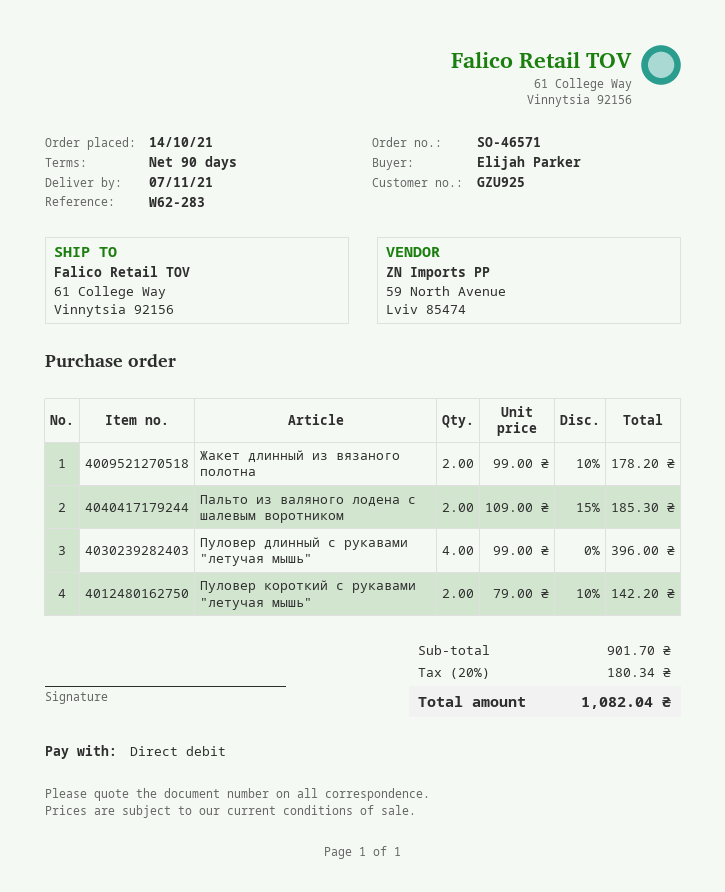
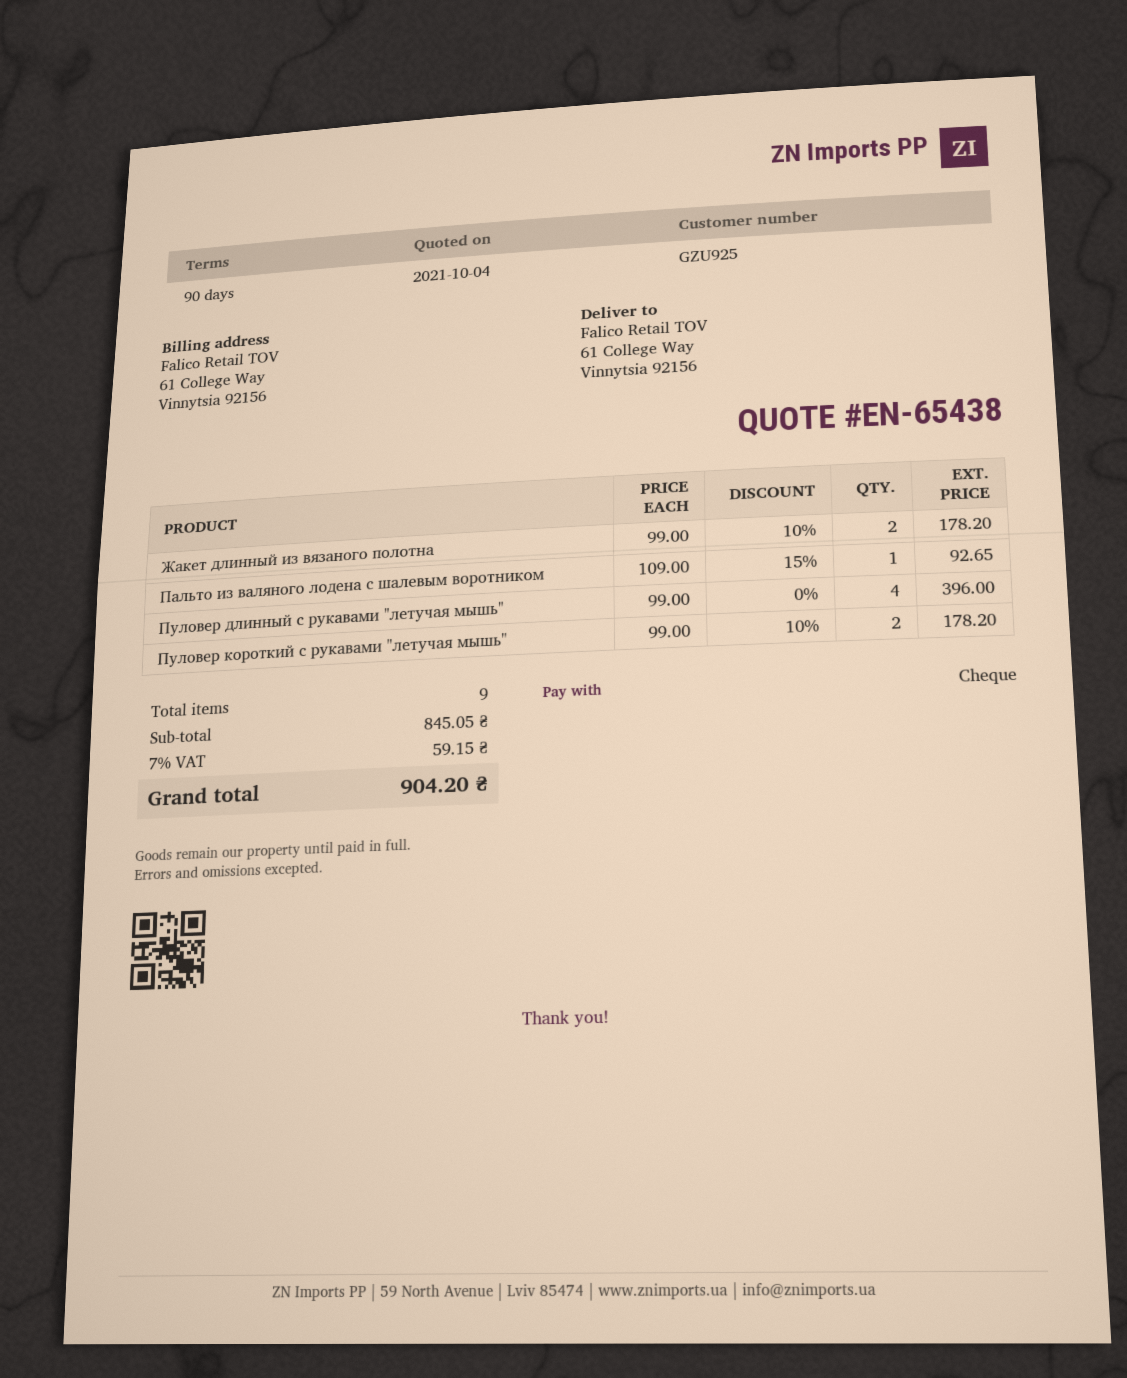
payment method: direct debit -> cheque
Пальто из валяного лодена с шалевым воротником: 2 x 109.00 - 15% = 185.30 -> 1 x 109.00 - 15% = 92.65
Пуловер короткий с рукавами "летучая мышь": 2 x 79.00 - 10% = 142.20 -> 2 x 99.00 - 10% = 178.20
subtotal: 901.70 -> 845.05
tax: 20% = 180.34 -> 7% = 59.15
total: 1082.04 -> 904.20

